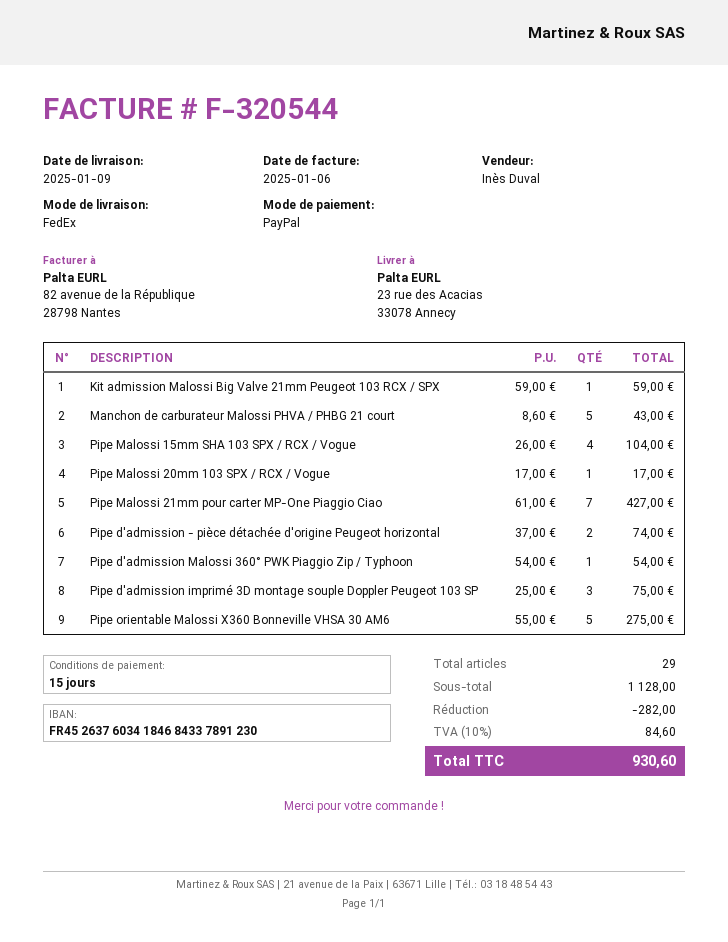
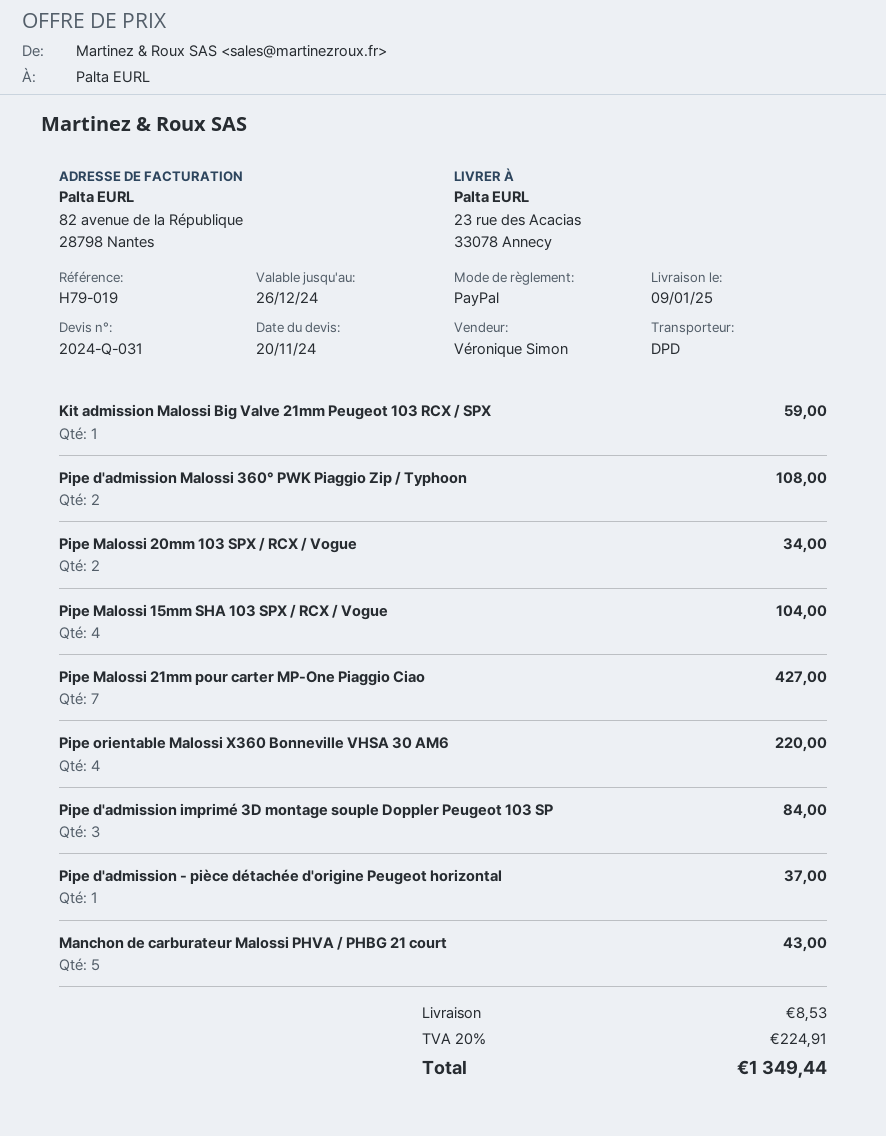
sales rep: Inès Duval -> Véronique Simon
shipping method: FedEx -> DPD
Pipe Malossi 20mm 103 SPX / RCX / Vogue: 1 for 17.00 -> 2 for 34.00
Pipe d'admission - pièce détachée d'origine Peugeot horizontal: 2 for 74.00 -> 1 for 37.00
Pipe d'admission Malossi 360° PWK Piaggio Zip / Typhoon: 1 for 54.00 -> 2 for 108.00
Pipe d'admission imprimé 3D montage souple Doppler Peugeot 103 SP: 3 for 75.00 -> 3 for 84.00
Pipe orientable Malossi X360 Bonneville VHSA 30 AM6: 5 for 275.00 -> 4 for 220.00
discount: 282.00 -> none
shipping: none -> 8.53
tax: 10% = 84.60 -> 20% = 224.91
total: 930.60 -> 1349.44

